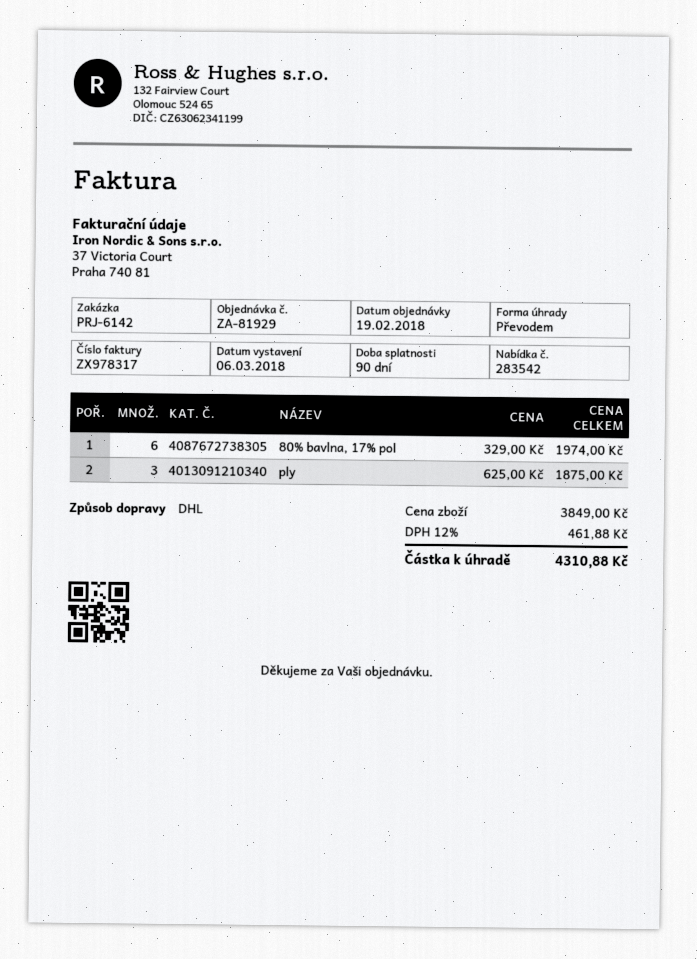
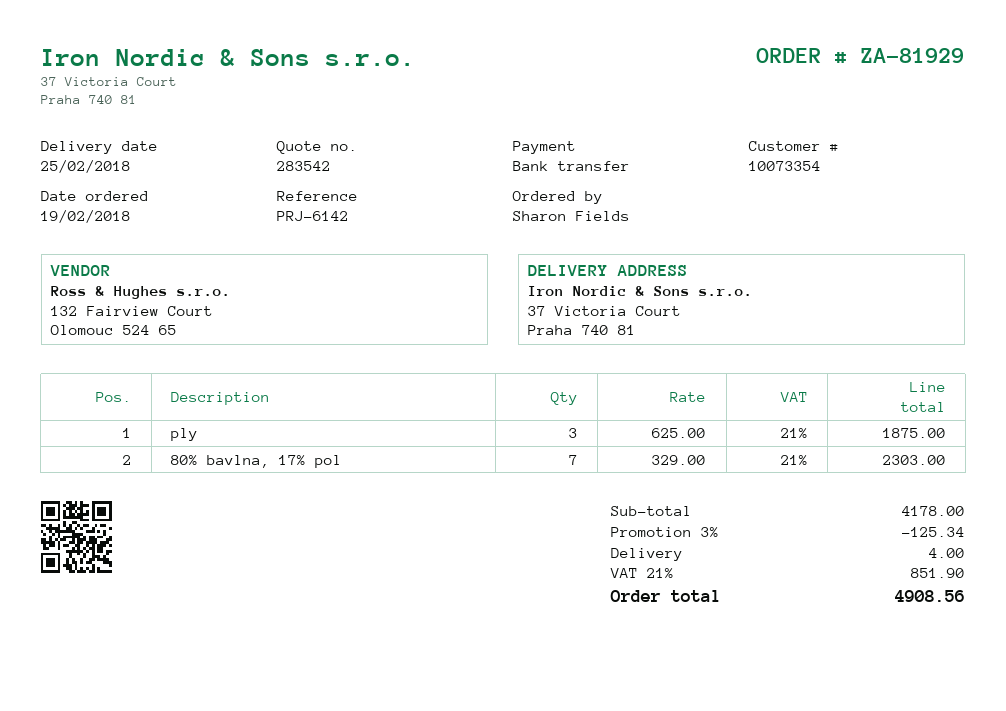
80% bavlna, 17% pol: 6 x 329.00 = 1974.00 -> 7 x 329.00 = 2303.00
subtotal: 3849.00 -> 4178.00
discount: none -> 3% = 125.34
shipping: none -> 4.00
tax: 12% = 461.88 -> 21% = 851.90
total: 4310.88 -> 4908.56

